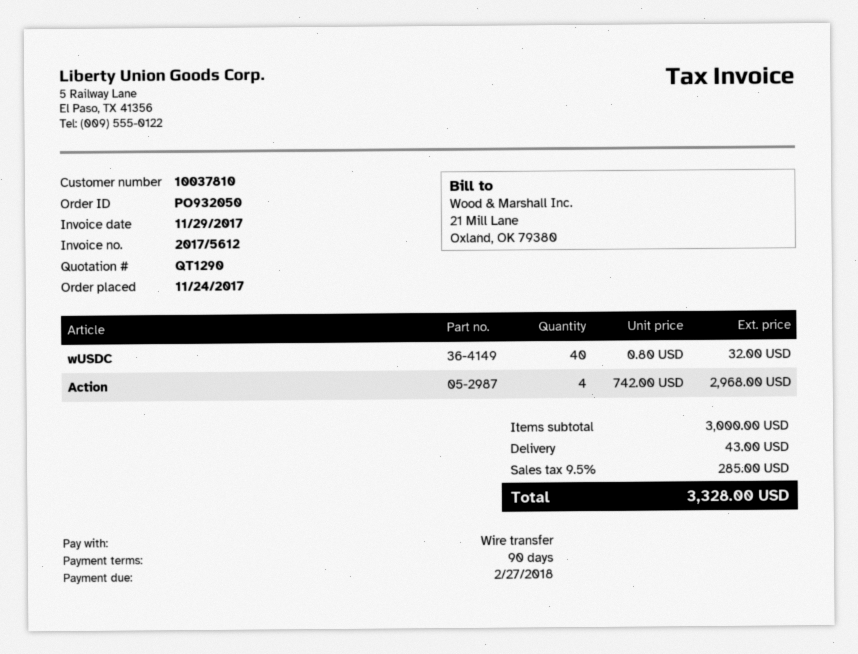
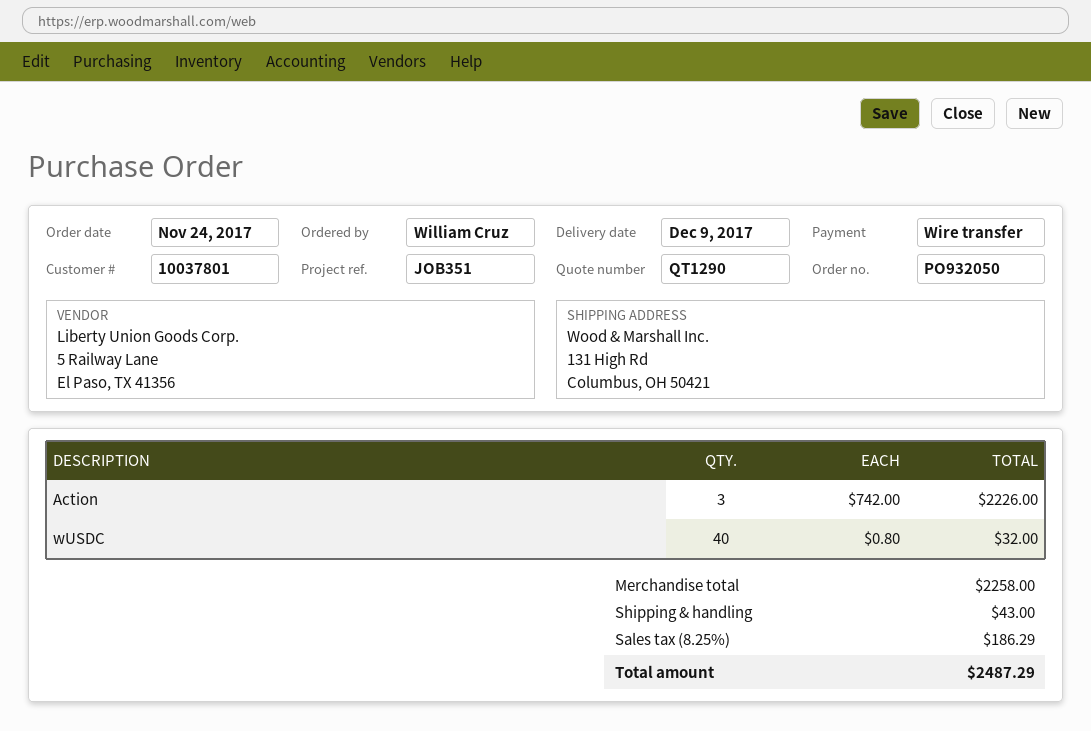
customer number: 10037810 -> 10037801
Action: 4 x 742.00 = 2968.00 -> 3 x 742.00 = 2226.00
subtotal: 3000.00 -> 2258.00
tax: 9.5% = 285.00 -> 8.25% = 186.29
total: 3328.00 -> 2487.29

